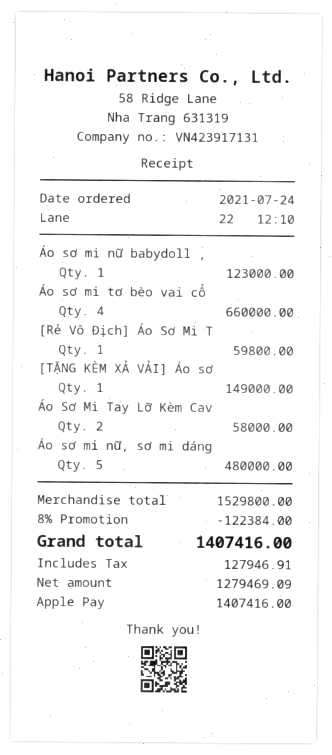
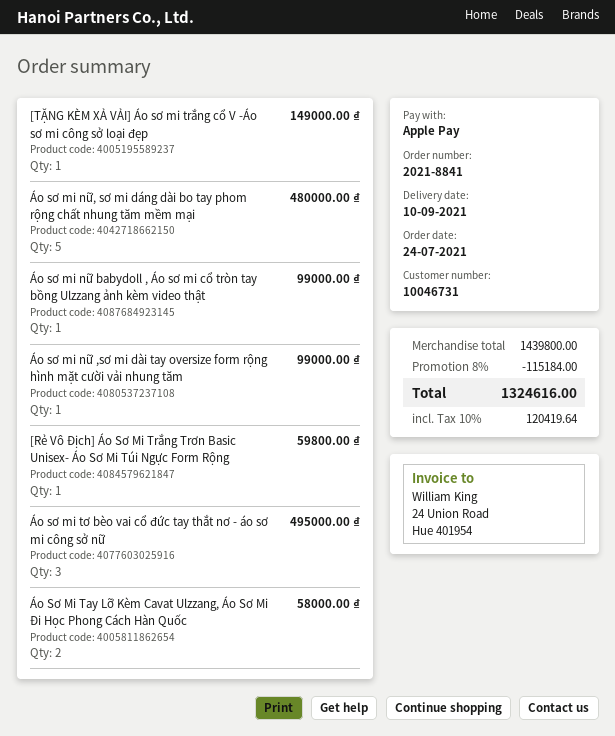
Áo sơ mi nữ babydoll ,: 1 for 123000.00 -> 1 for 99000.00
Áo sơ mi tơ bèo vai cổ: 4 for 660000.00 -> 3 for 495000.00
Áo sơ mi nữ ,sơ mi dài tay oversize form rộng hình mặt cười vải nhung tăm: none -> 1 for 99000.00
subtotal: 1529800.00 -> 1439800.00
discount: 8% = 122384.00 -> 8% = 115184.00
tax: 127946.91 -> 120419.64
total: 1407416.00 -> 1324616.00

